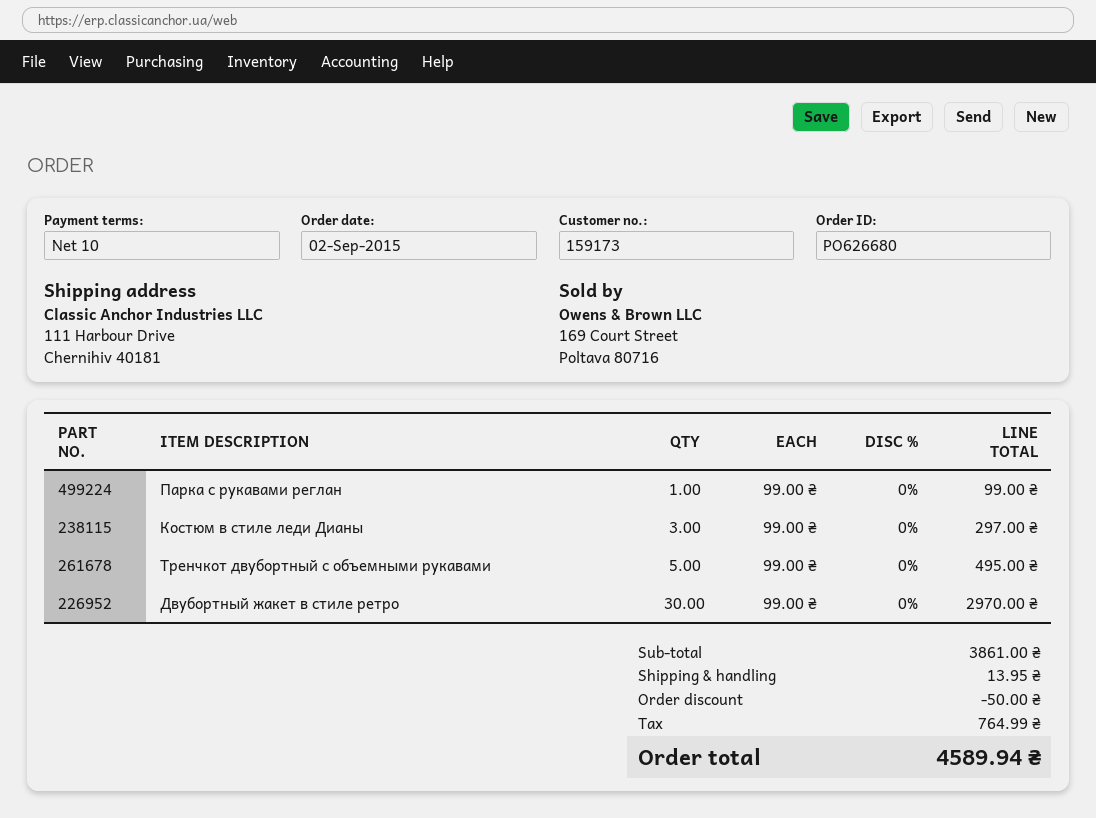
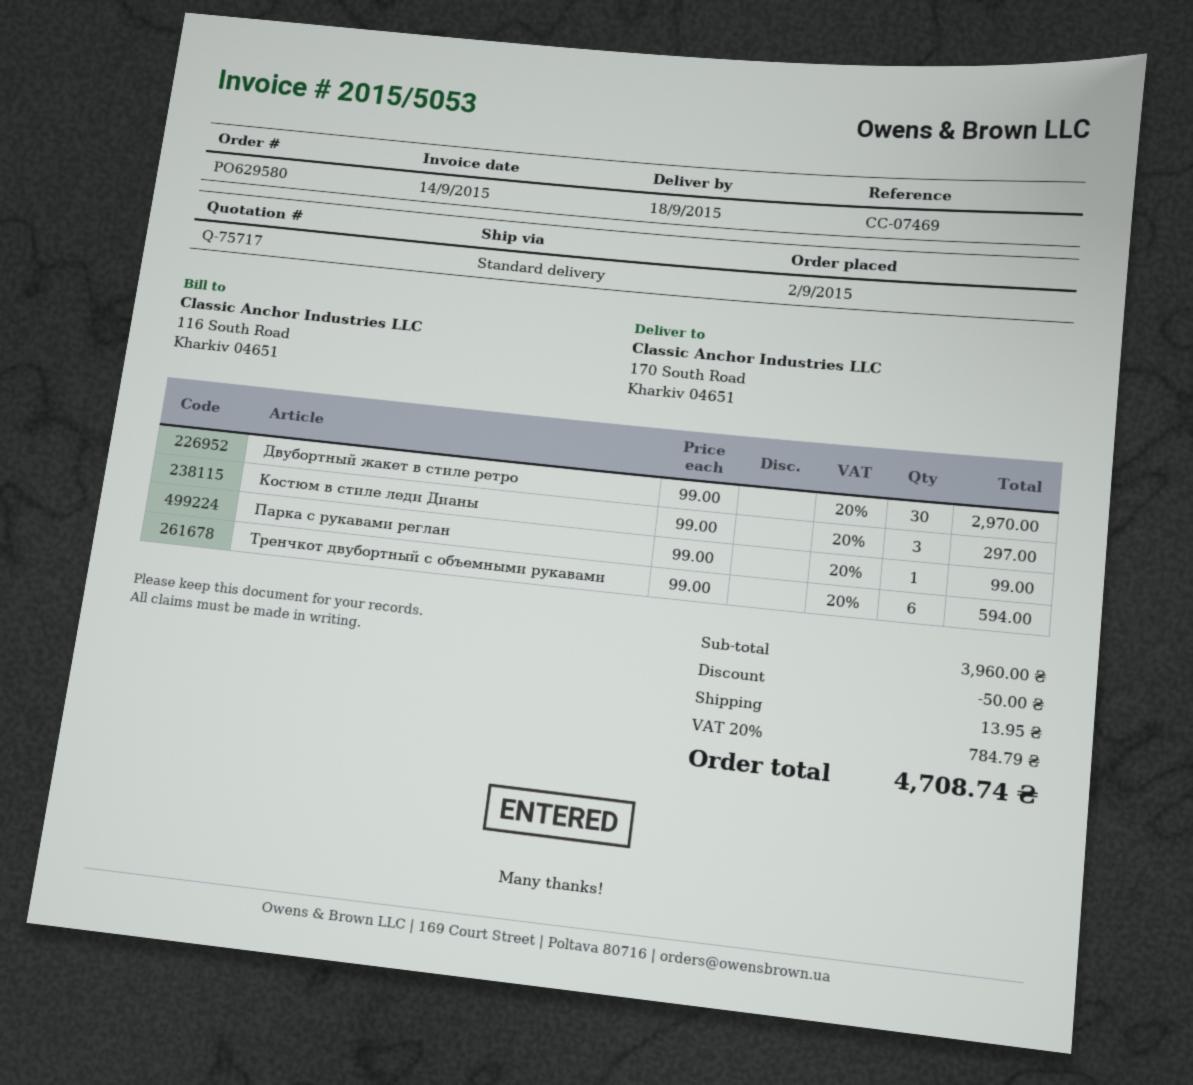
order number: PO626680 -> PO629580
ship to: 111 Harbour Drive, Chernihiv 40181 -> 170 South Road, Kharkiv 04651
Тренчкот двубортный с объемными рукавами: 5 x 99.00 = 495.00 -> 6 x 99.00 = 594.00
subtotal: 3861.00 -> 3960.00
tax: 764.99 -> 784.79
total: 4589.94 -> 4708.74

